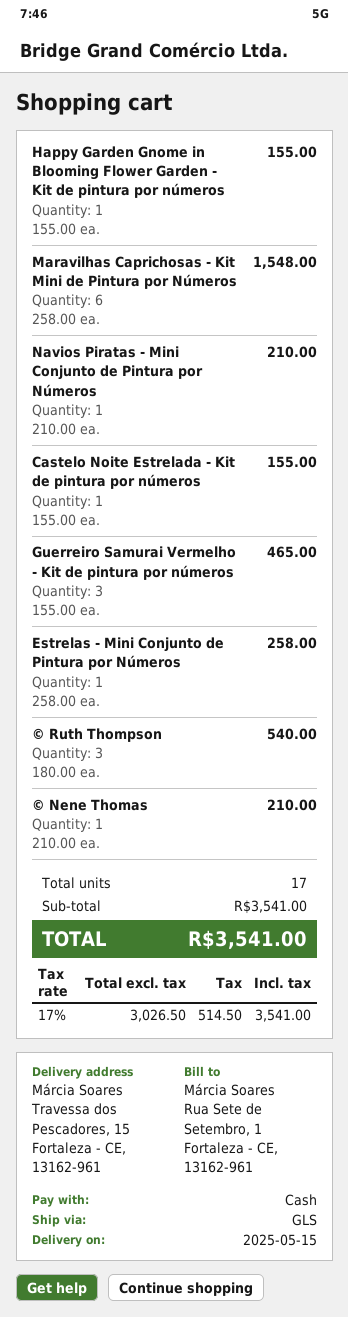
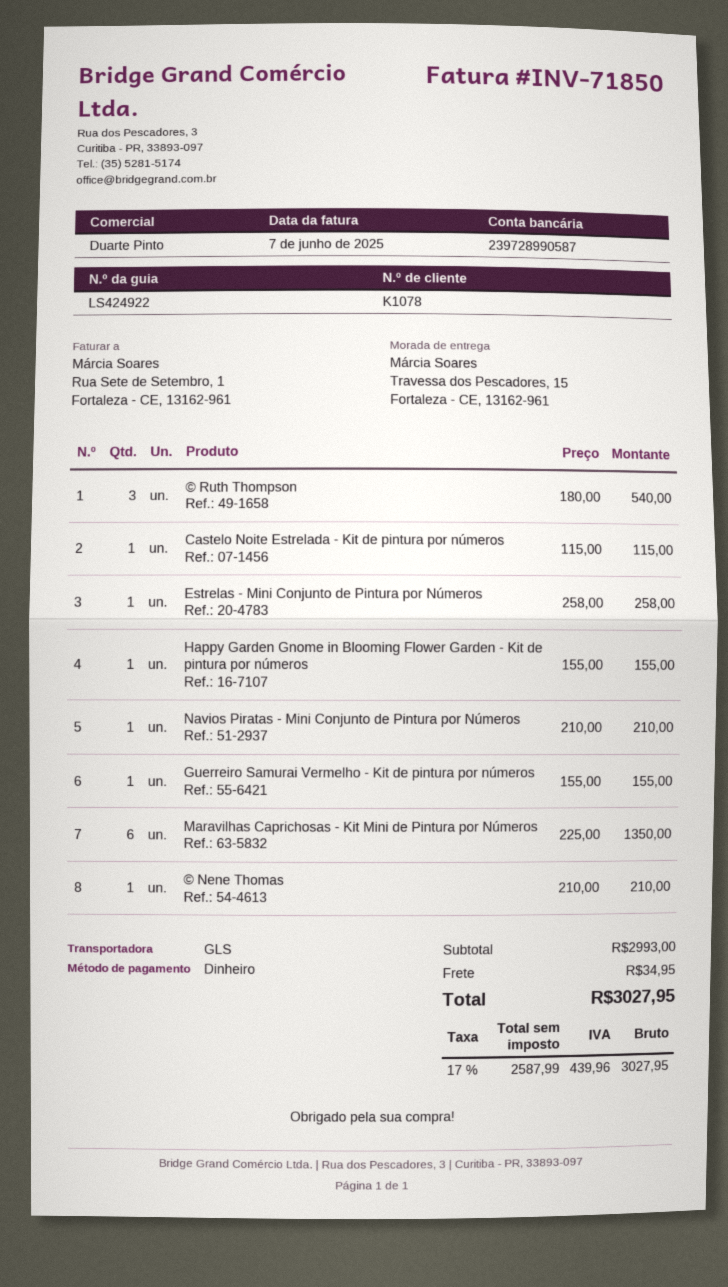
Maravilhas Caprichosas - Kit Mini de Pintura por Números: 6 x 258.00 = 1548.00 -> 6 x 225.00 = 1350.00
Castelo Noite Estrelada - Kit de pintura por números: 1 x 155.00 = 155.00 -> 1 x 115.00 = 115.00
Guerreiro Samurai Vermelho - Kit de pintura por números: 3 x 155.00 = 465.00 -> 1 x 155.00 = 155.00
subtotal: 3541.00 -> 2993.00
shipping: none -> 34.95
net: 3026.50 -> 2587.99
tax: 17% = 514.50 -> 17% = 439.96
total: 3541.00 -> 3027.95

